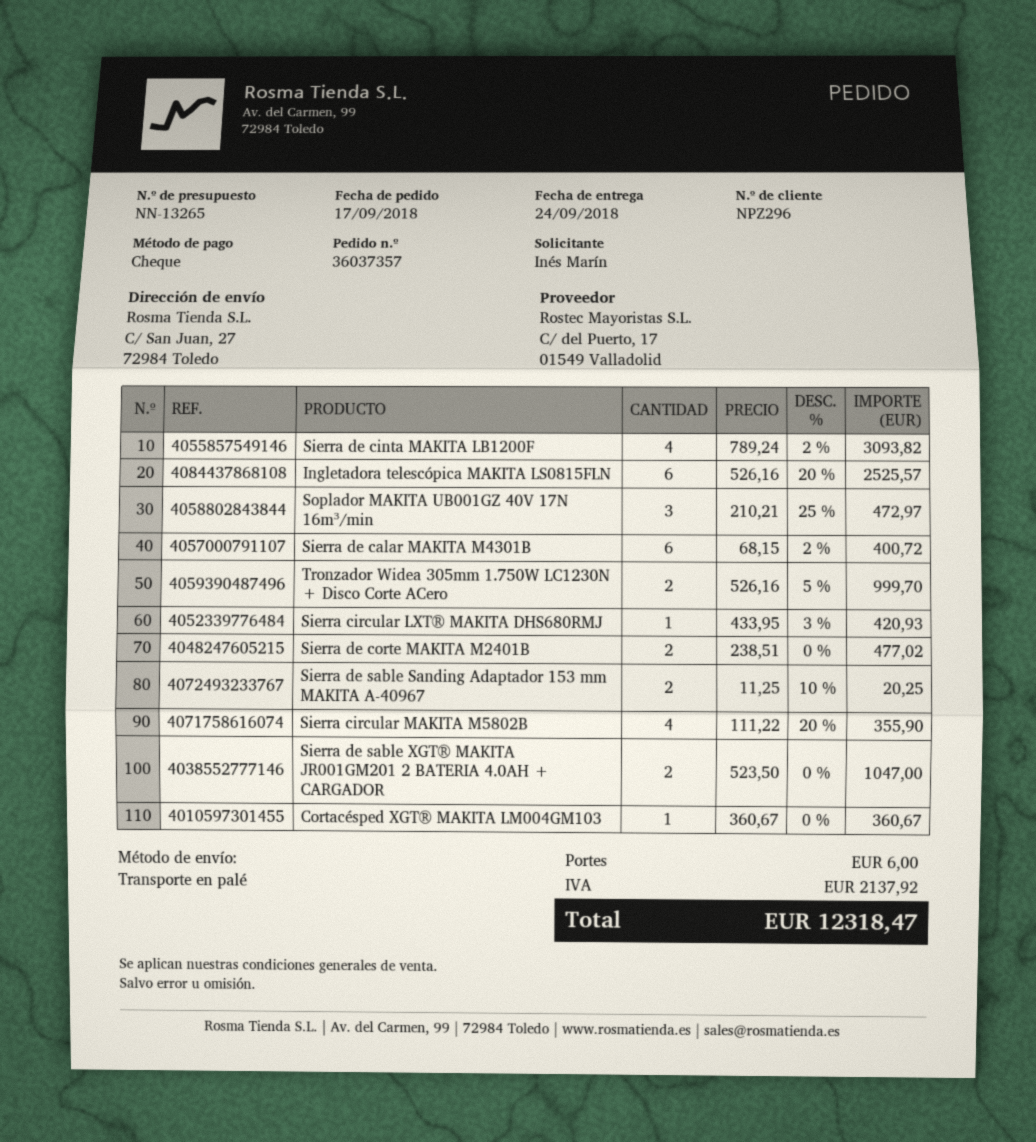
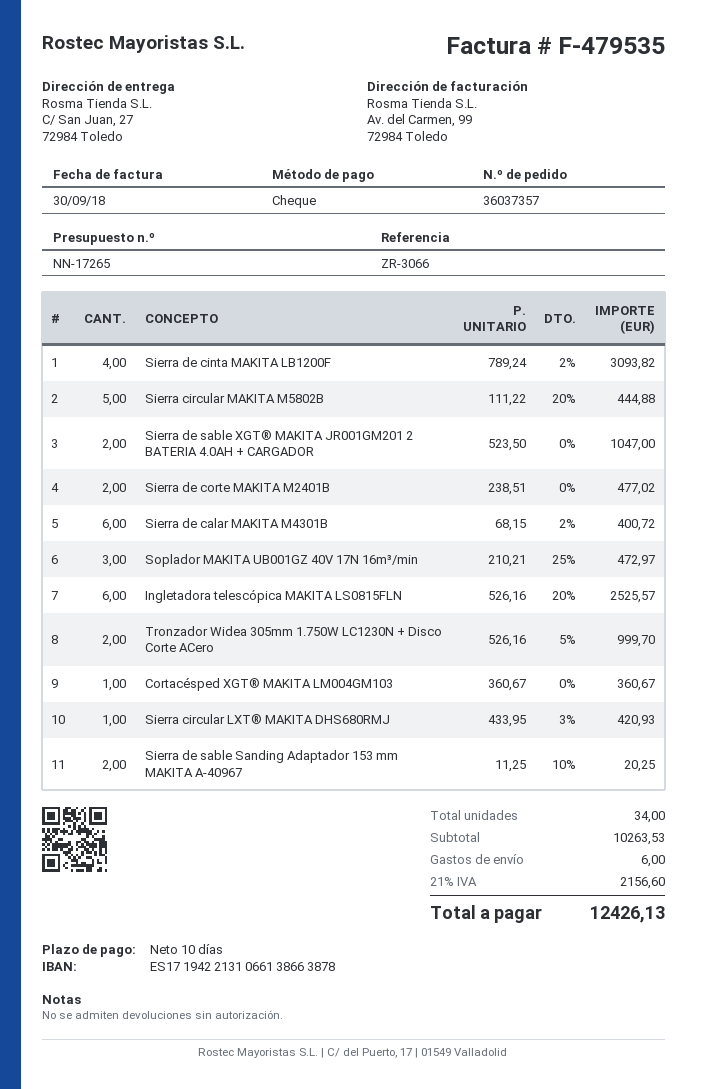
quote number: NN-13265 -> NN-17265
Sierra circular MAKITA M5802B: 4 x 111.22 - 20% = 355.90 -> 5 x 111.22 - 20% = 444.88
tax: 2137.92 -> 2156.60
total: 12318.47 -> 12426.13

